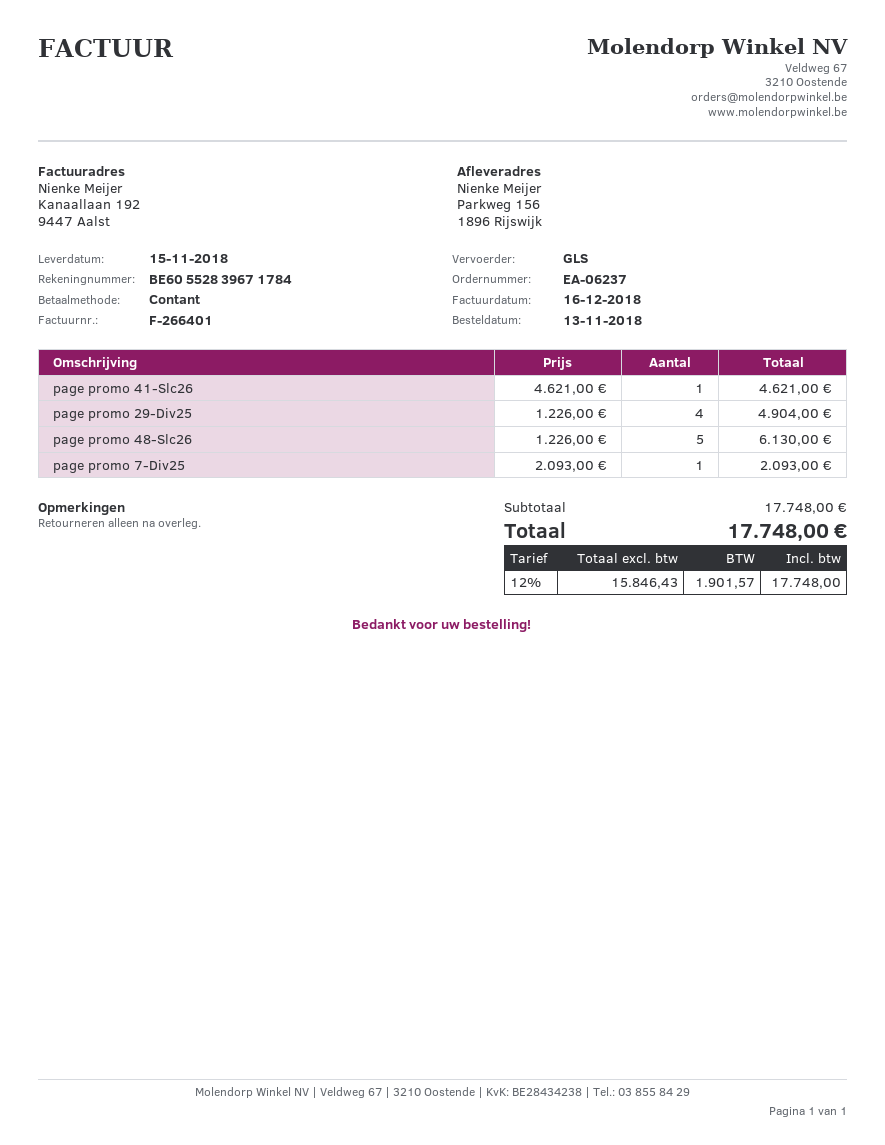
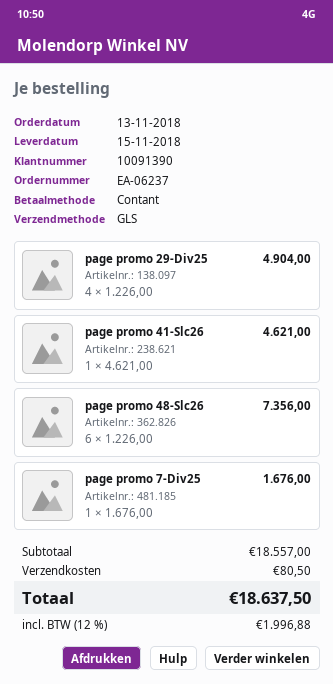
page promo 48-Slc26: 5 x 1226.00 = 6130.00 -> 6 x 1226.00 = 7356.00
page promo 7-Div25: 1 x 2093.00 = 2093.00 -> 1 x 1676.00 = 1676.00
subtotal: 17748.00 -> 18557.00
shipping: none -> 80.50
tax: 12% = 1901.57 -> 12% = 1996.88
total: 17748.00 -> 18637.50

